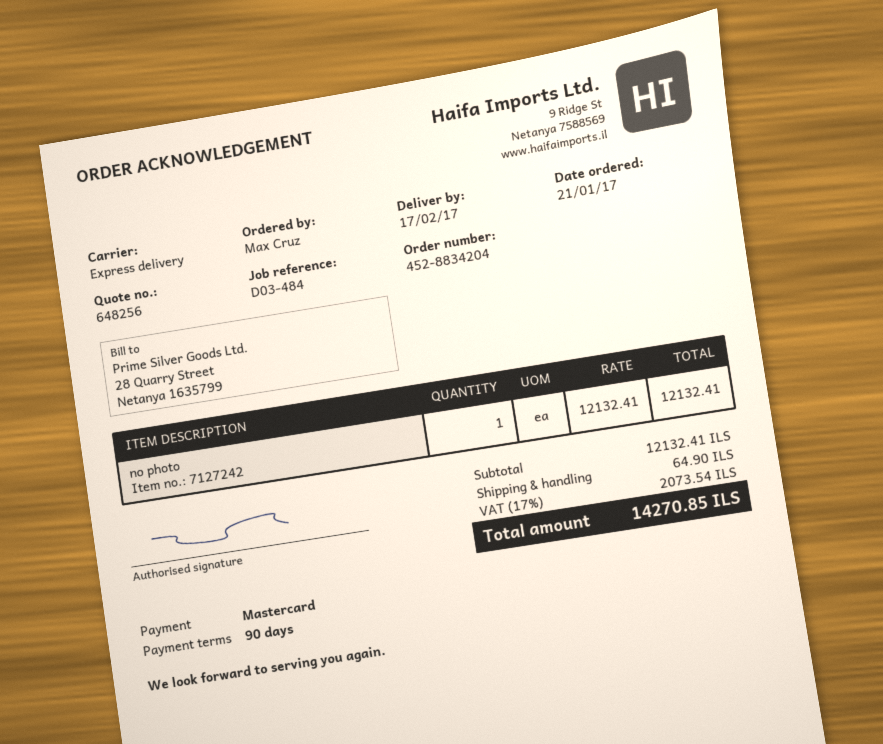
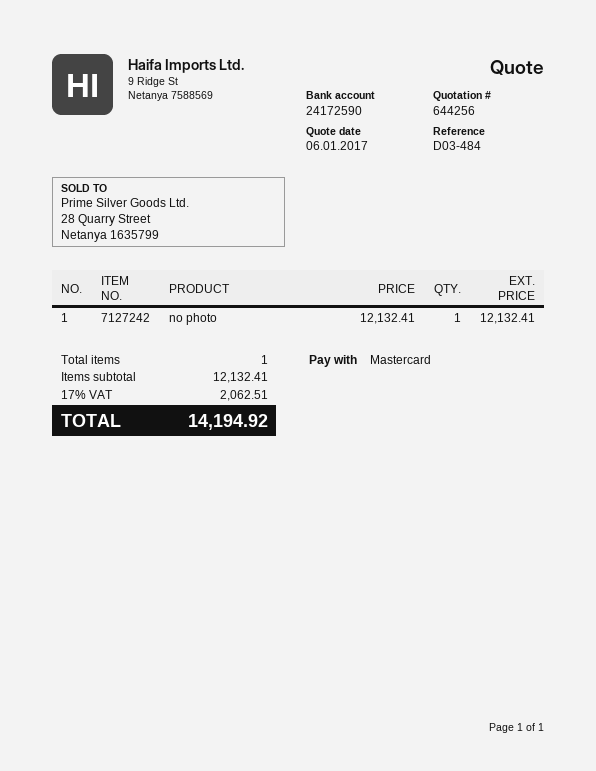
quote number: 648256 -> 644256
shipping: 64.90 -> none
tax: 17% = 2073.54 -> 17% = 2062.51
total: 14270.85 -> 14194.92

